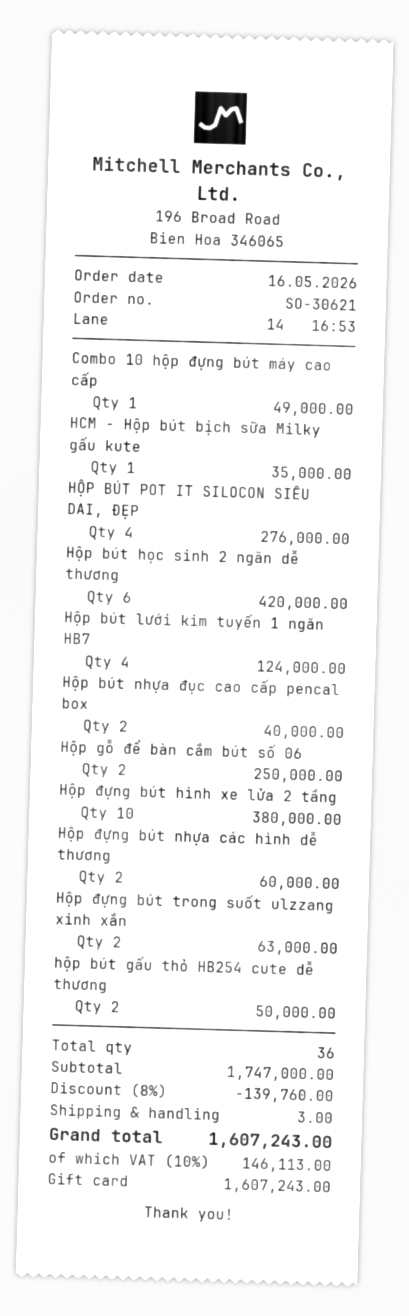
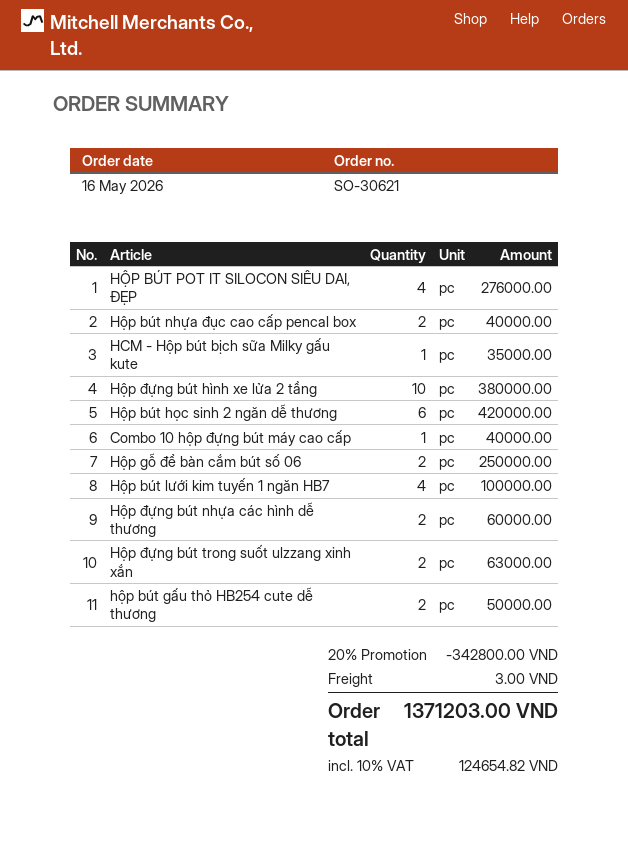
Combo 10 hộp đựng bút máy cao cấp: 1 for 49000.00 -> 1 for 40000.00
Hộp bút lưới kim tuyến 1 ngăn HB7: 4 for 124000.00 -> 4 for 100000.00
discount: 8% = 139760.00 -> 20% = 342800.00
tax: 10% = 146113.00 -> 10% = 124654.82
total: 1607243.00 -> 1371203.00

